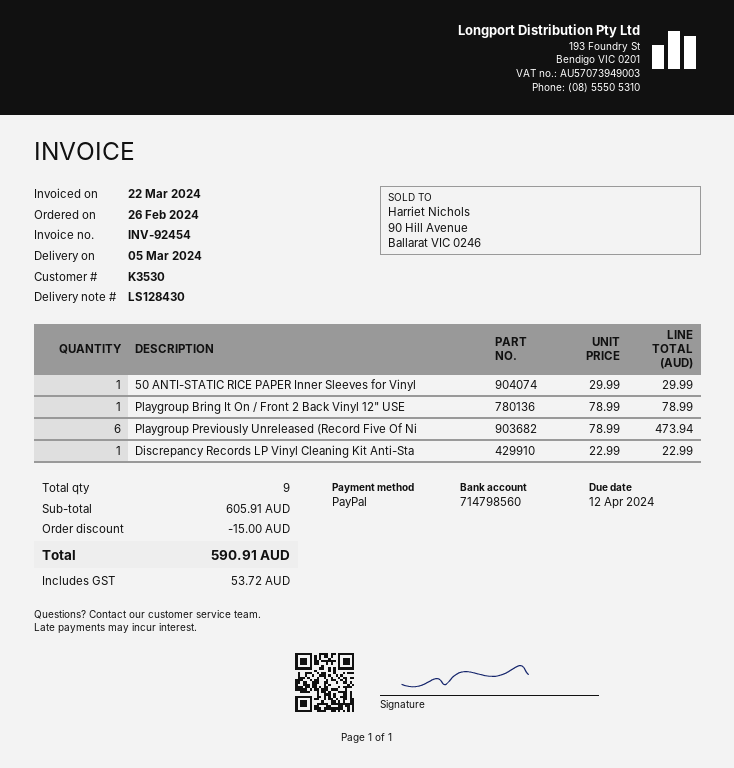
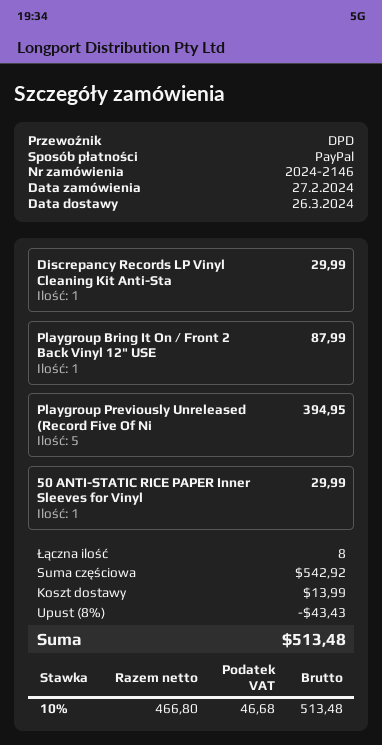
order date: 2024-02-26 -> 2024-02-27
delivery date: 2024-03-05 -> 2024-03-26
Playgroup Bring It On / Front 2 Back Vinyl 12" USE: 1 for 78.99 -> 1 for 87.99
Playgroup Previously Unreleased (Record Five Of Ni: 6 for 473.94 -> 5 for 394.95
Discrepancy Records LP Vinyl Cleaning Kit Anti-Sta: 1 for 22.99 -> 1 for 29.99
total quantity: 9 -> 8
subtotal: 605.91 -> 542.92
discount: 15.00 -> 43.43
shipping: none -> 13.99
tax: 53.72 -> 46.68
total: 590.91 -> 513.48

